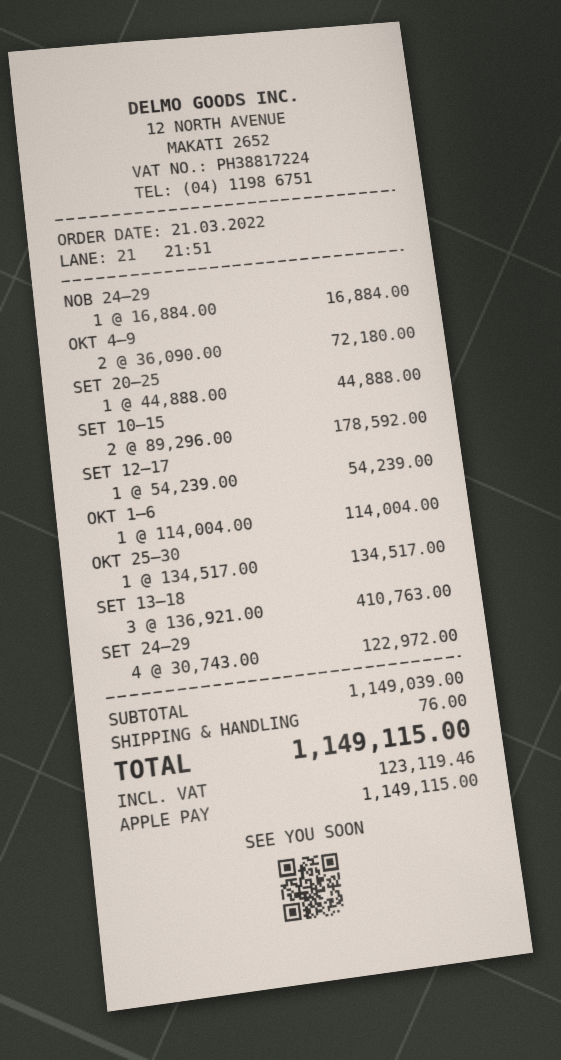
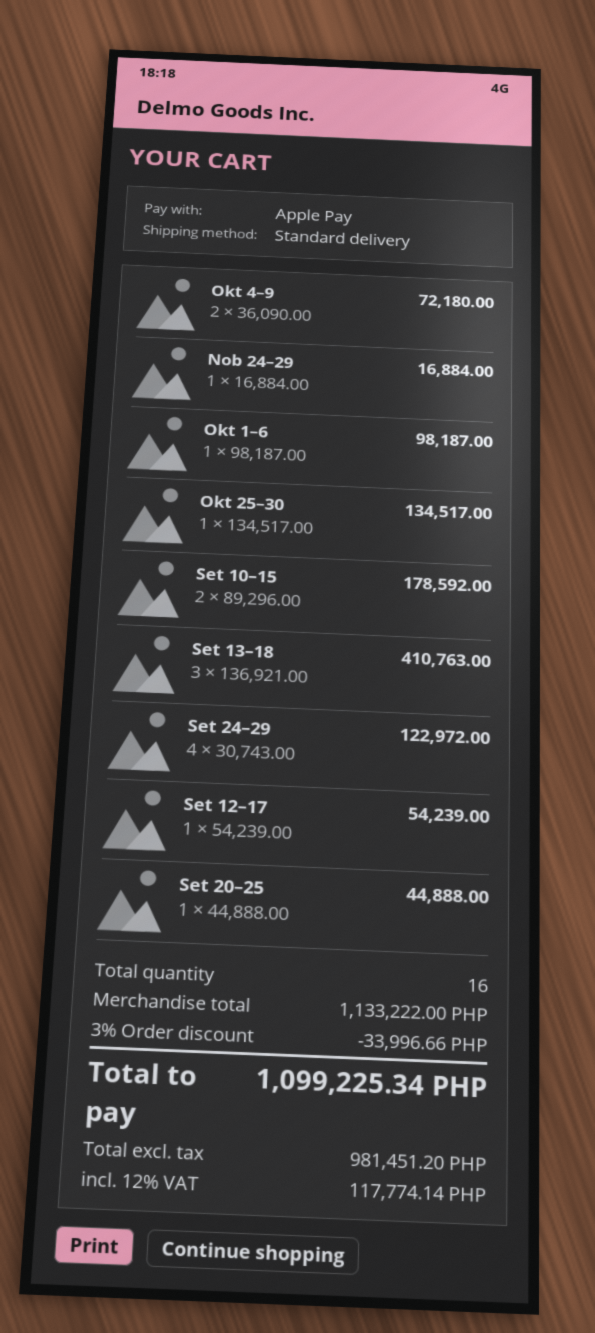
OKT 1–6: 1 x 114004.00 = 114004.00 -> 1 x 98187.00 = 98187.00
subtotal: 1149039.00 -> 1133222.00
discount: none -> 3% = 33996.66
shipping: 76.00 -> none
tax: 123119.46 -> 117774.14
total: 1149115.00 -> 1099225.34

